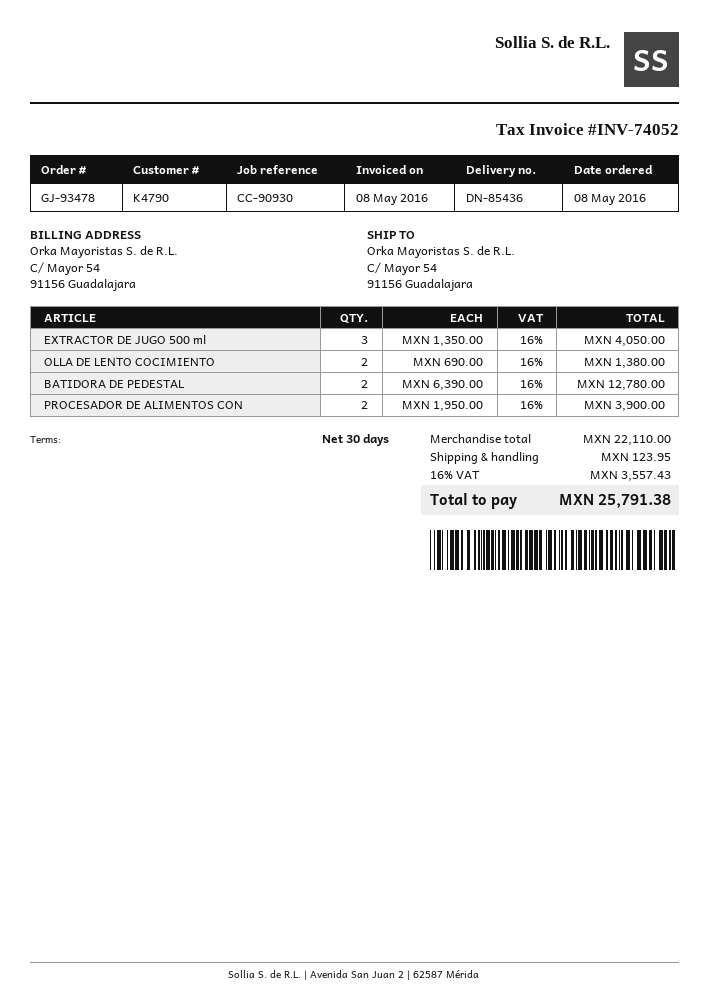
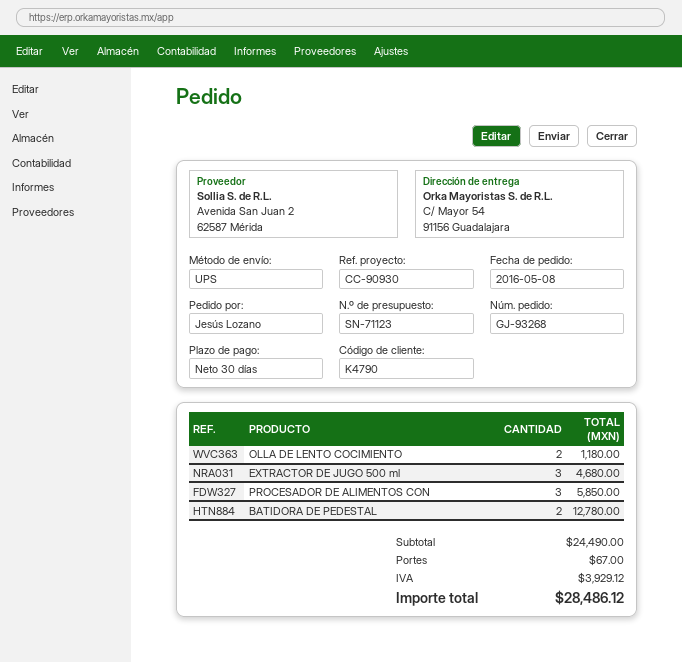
order number: GJ-93478 -> GJ-93268
EXTRACTOR DE JUGO 500 ml: 3 for 4050.00 -> 3 for 4680.00
OLLA DE LENTO COCIMIENTO: 2 for 1380.00 -> 2 for 1180.00
PROCESADOR DE ALIMENTOS CON: 2 for 3900.00 -> 3 for 5850.00
subtotal: 22110.00 -> 24490.00
shipping: 123.95 -> 67.00
tax: 3557.43 -> 3929.12
total: 25791.38 -> 28486.12

